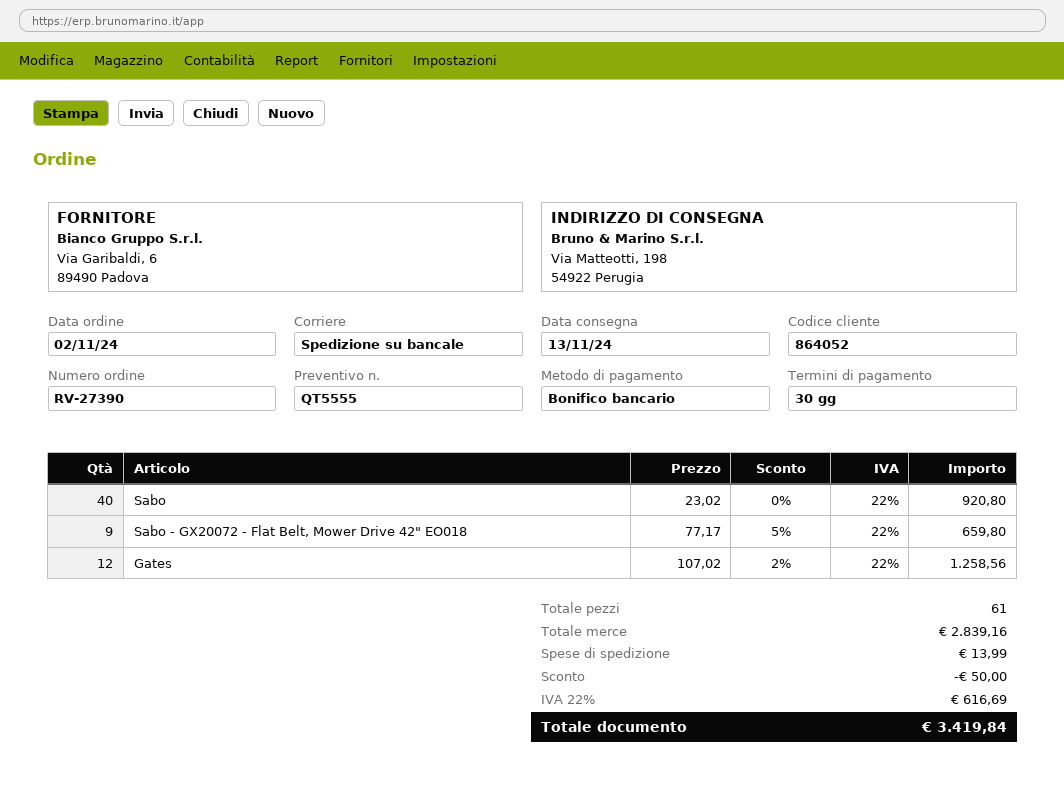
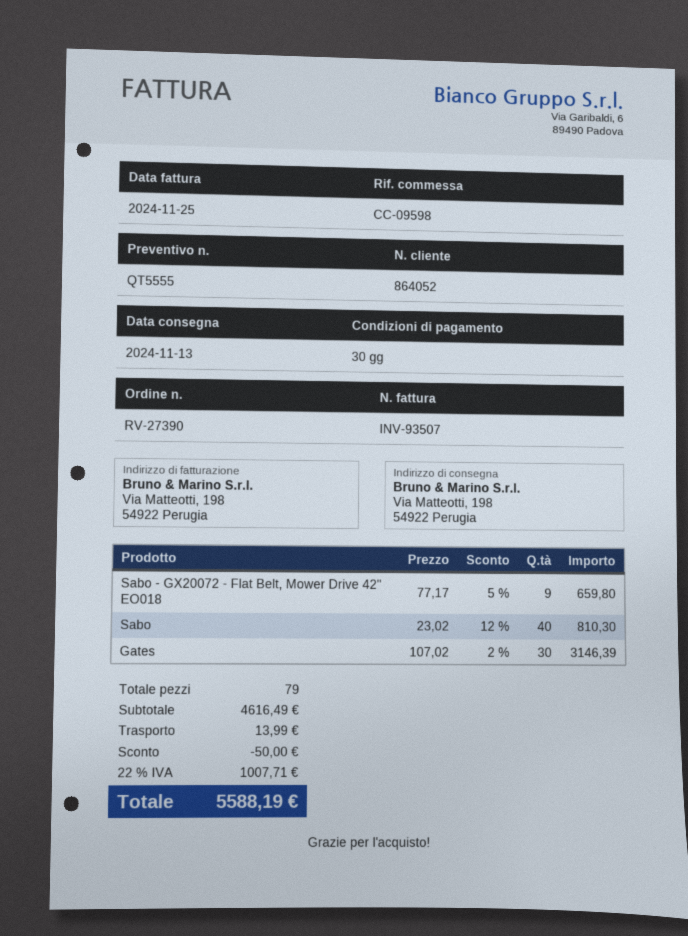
Sabo: 40 x 23.02 = 920.80 -> 40 x 23.02 - 12% = 810.30
Gates: 12 x 107.02 - 2% = 1258.56 -> 30 x 107.02 - 2% = 3146.39
total quantity: 61 -> 79
subtotal: 2839.16 -> 4616.49
tax: 22% = 616.69 -> 22% = 1007.71
total: 3419.84 -> 5588.19

